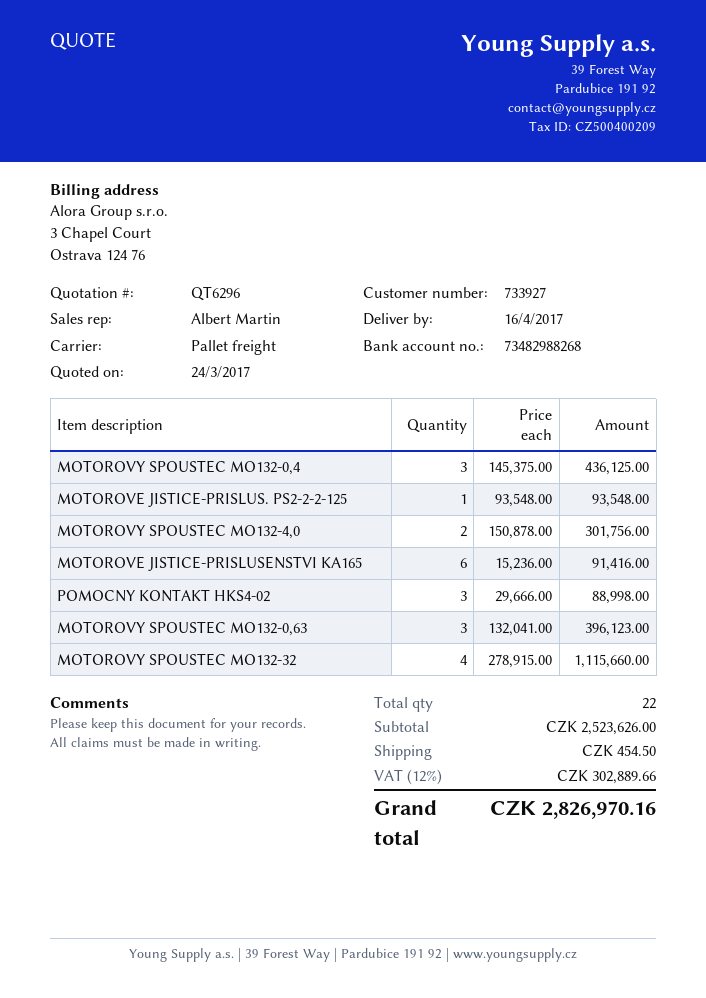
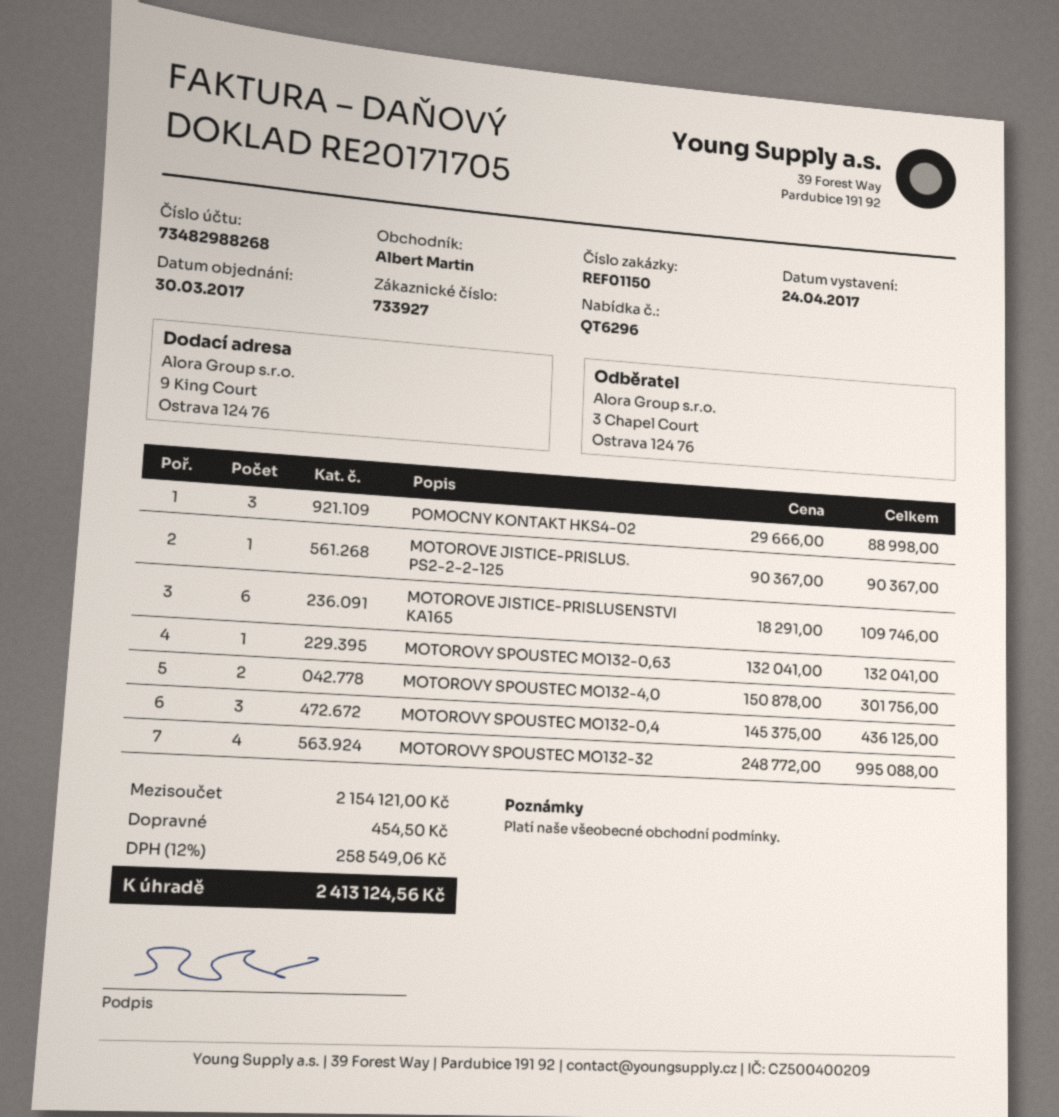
MOTOROVE JISTICE-PRISLUS. PS2-2-2-125: 1 x 93548.00 = 93548.00 -> 1 x 90367.00 = 90367.00
MOTOROVE JISTICE-PRISLUSENSTVI KA165: 6 x 15236.00 = 91416.00 -> 6 x 18291.00 = 109746.00
MOTOROVY SPOUSTEC MO132-0,63: 3 x 132041.00 = 396123.00 -> 1 x 132041.00 = 132041.00
MOTOROVY SPOUSTEC MO132-32: 4 x 278915.00 = 1115660.00 -> 4 x 248772.00 = 995088.00
subtotal: 2523626.00 -> 2154121.00
tax: 12% = 302889.66 -> 12% = 258549.06
total: 2826970.16 -> 2413124.56

